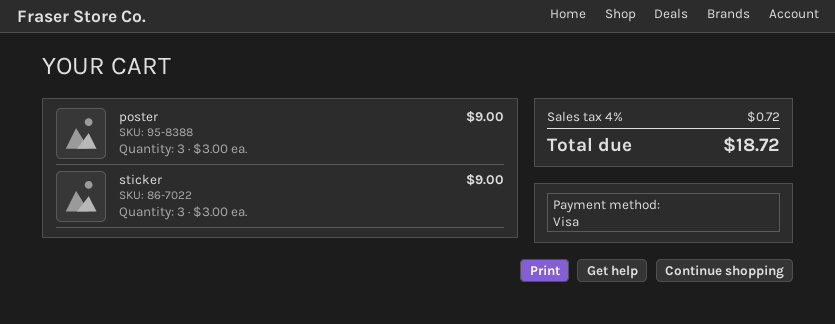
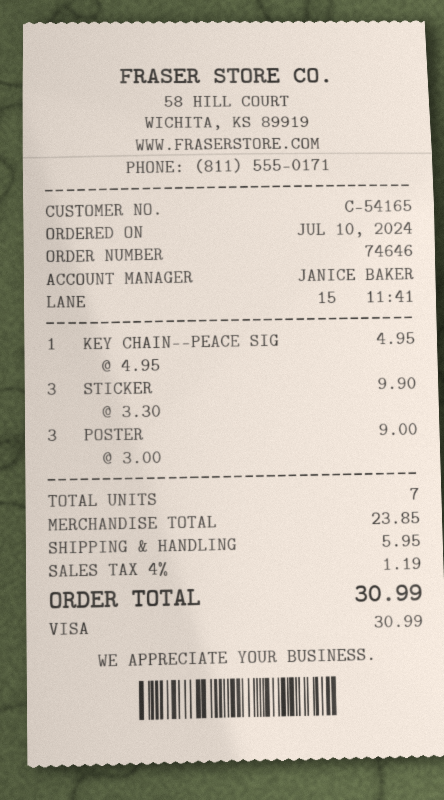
sticker: 3 x 3.00 = 9.00 -> 3 x 3.30 = 9.90
KEY CHAIN--PEACE SIG: none -> 1 x 4.95 = 4.95
shipping: none -> 5.95
tax: 4% = 0.72 -> 4% = 1.19
total: 18.72 -> 30.99

